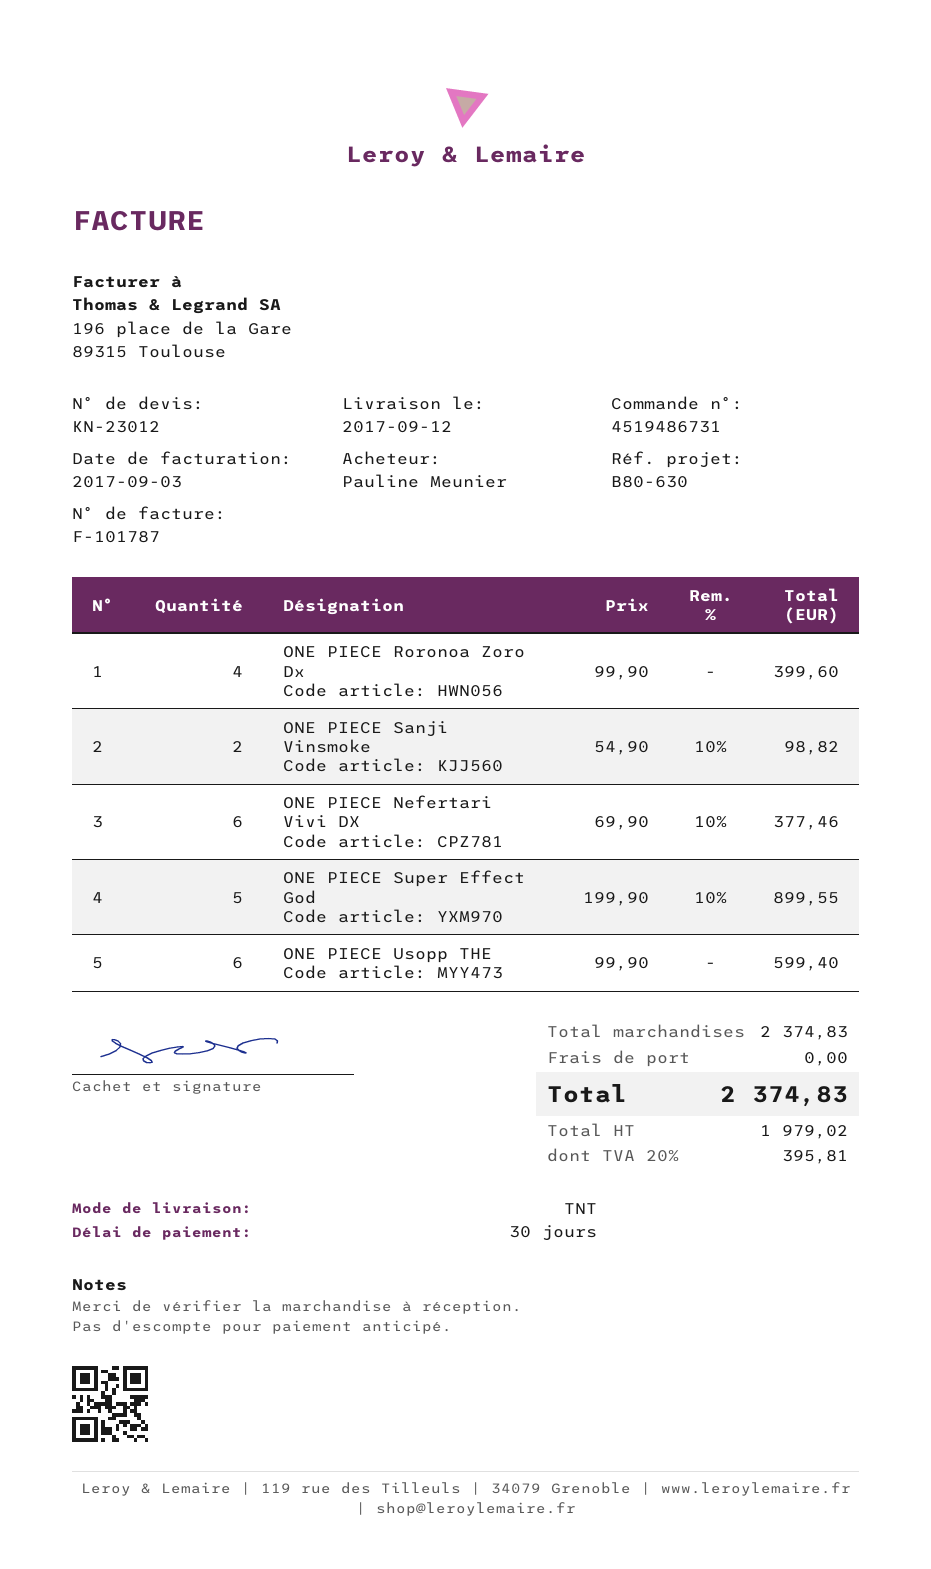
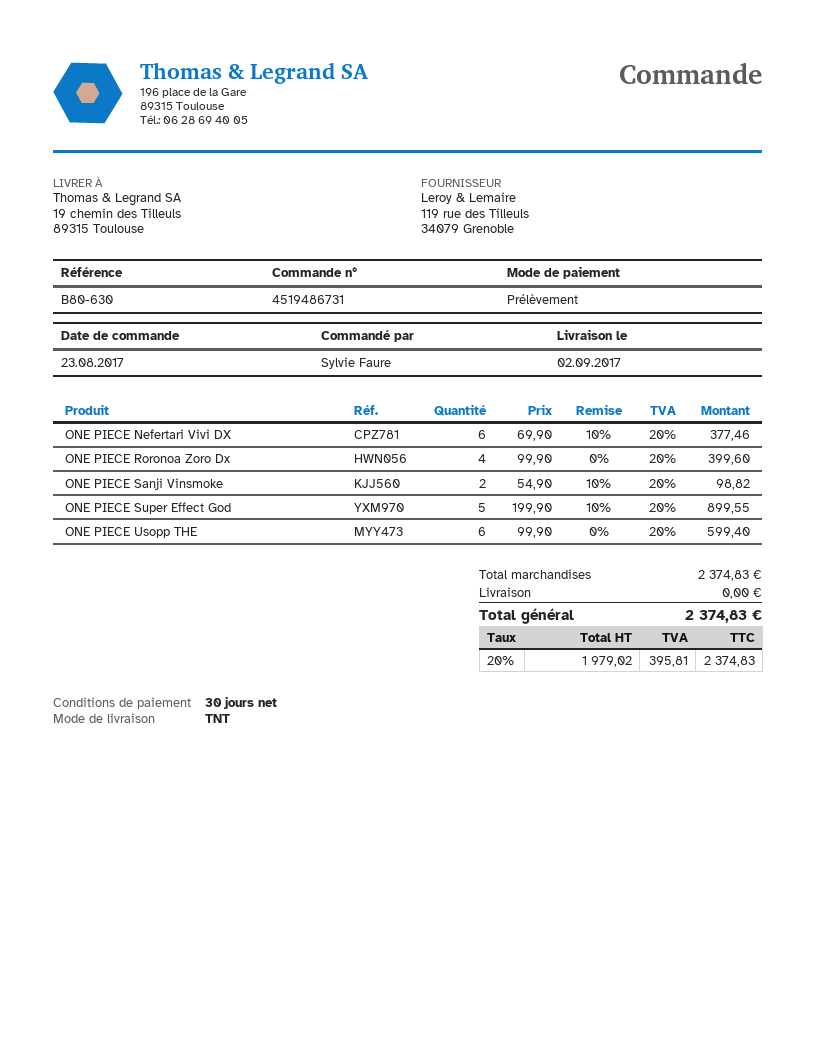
delivery date: 2017-09-12 -> 2017-09-02
ordered by: Pauline Meunier -> Sylvie Faure

